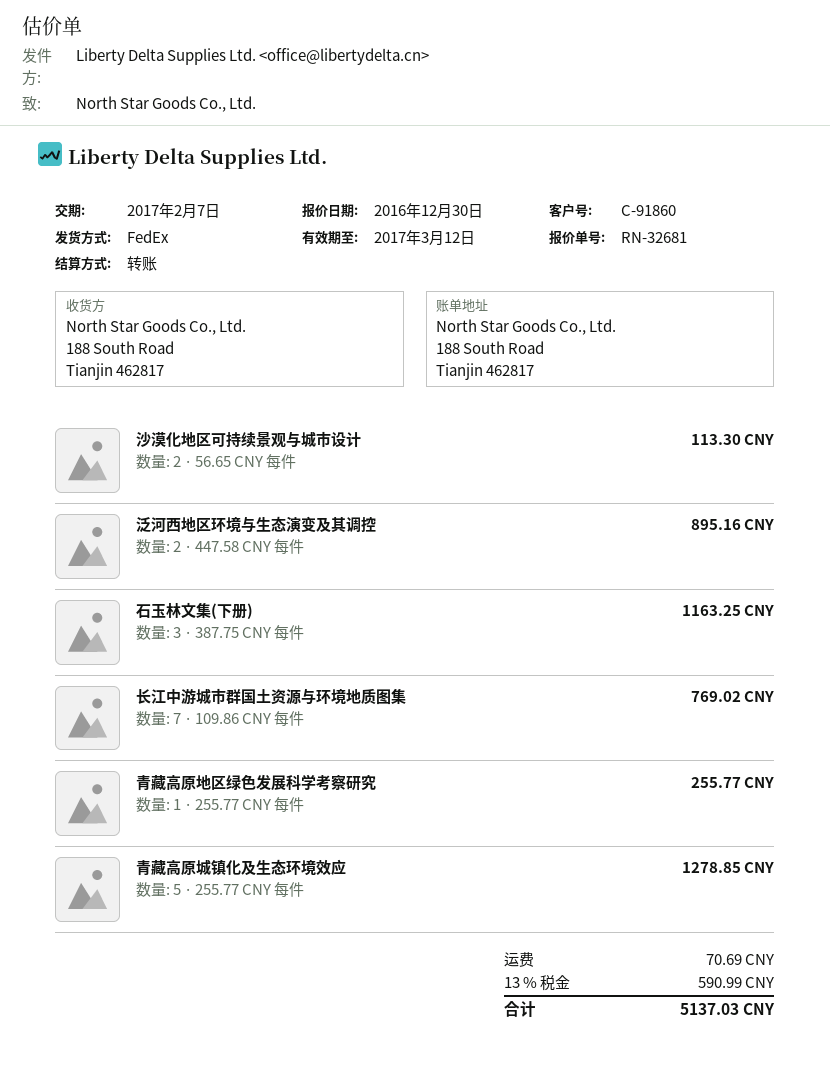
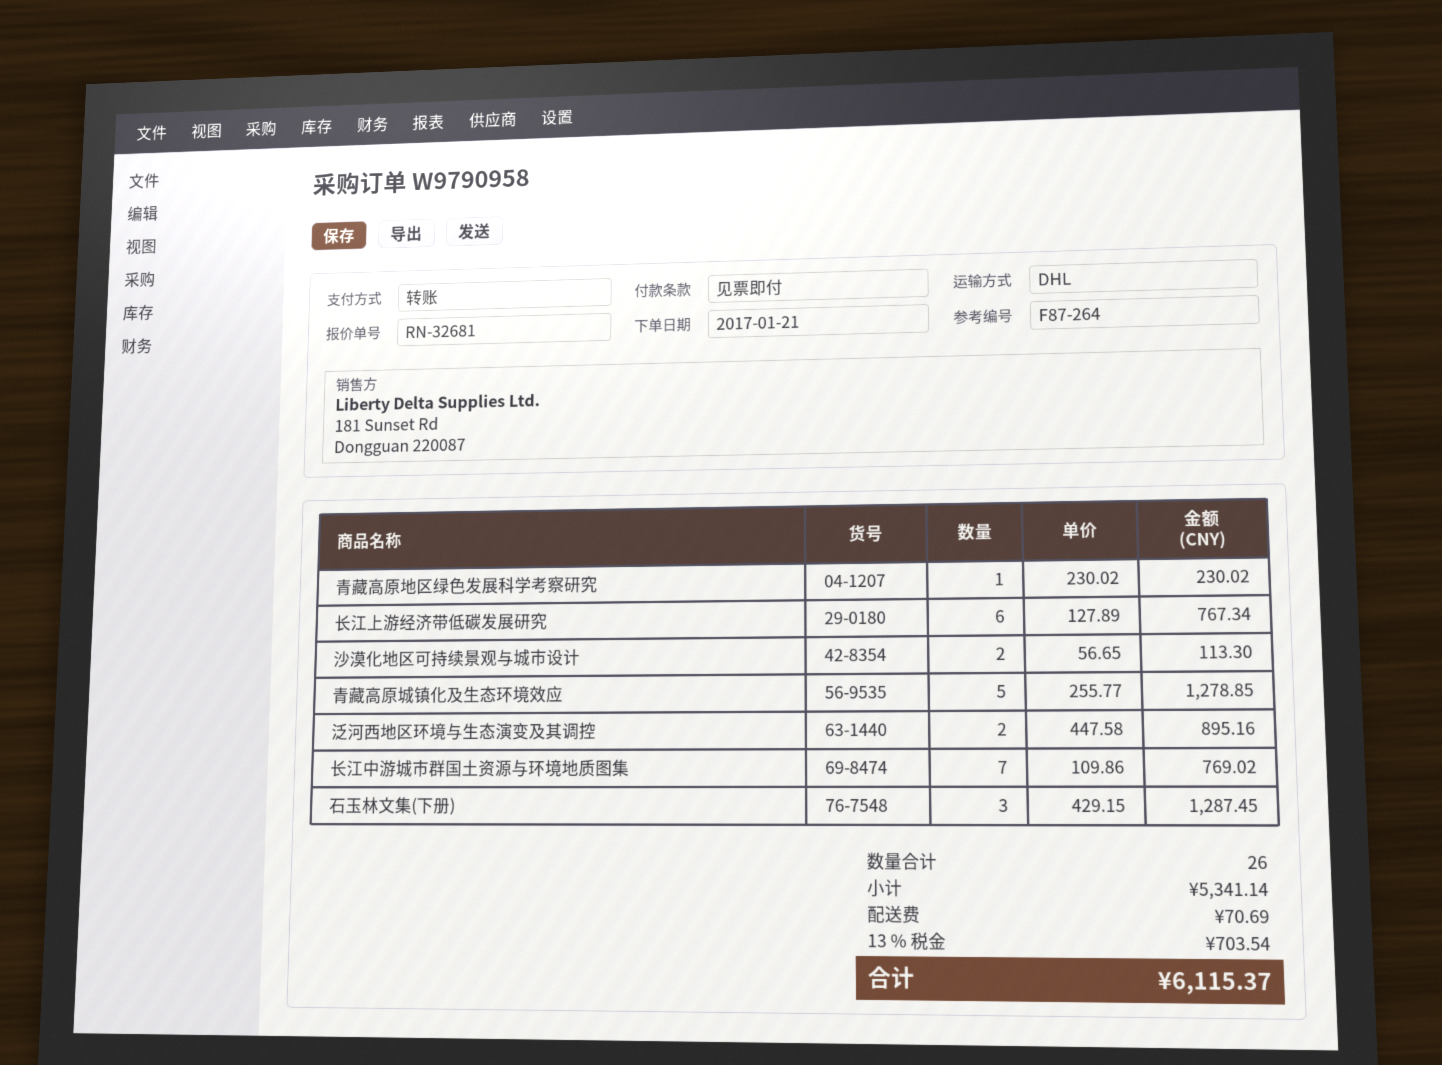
shipping method: FedEx -> DHL
石玉林文集(下册): 3 x 387.75 = 1163.25 -> 3 x 429.15 = 1287.45
青藏高原地区绿色发展科学考察研究: 1 x 255.77 = 255.77 -> 1 x 230.02 = 230.02
长江上游经济带低碳发展研究: none -> 6 x 127.89 = 767.34
tax: 13% = 590.99 -> 13% = 703.54
total: 5137.03 -> 6115.37

